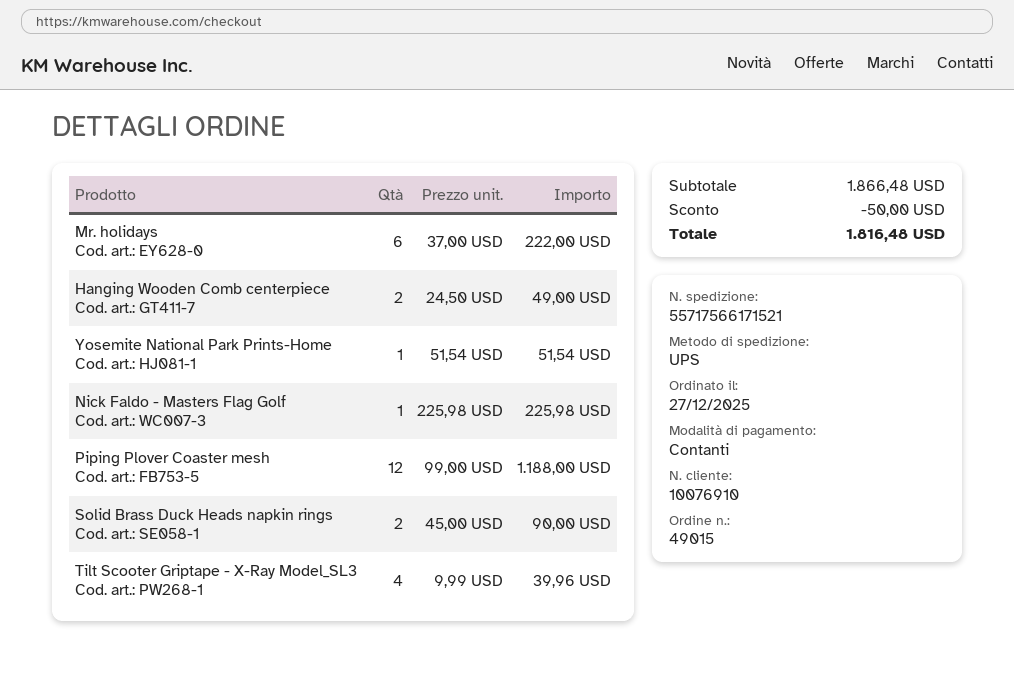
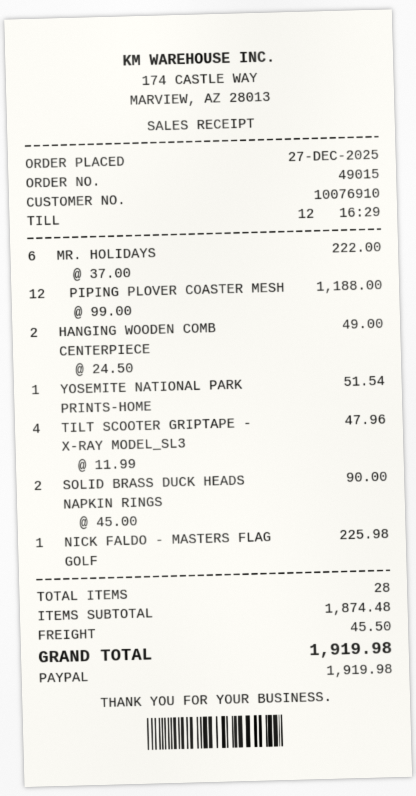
payment method: cash -> PayPal
Tilt Scooter Griptape - X-Ray Model_SL3: 4 x 9.99 = 39.96 -> 4 x 11.99 = 47.96
subtotal: 1866.48 -> 1874.48
discount: 50.00 -> none
shipping: none -> 45.50
total: 1816.48 -> 1919.98

